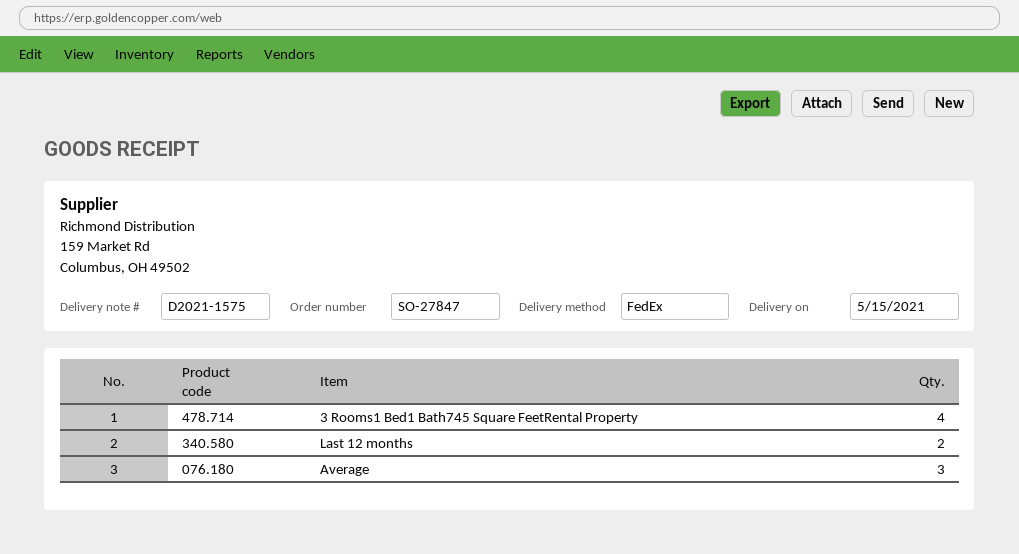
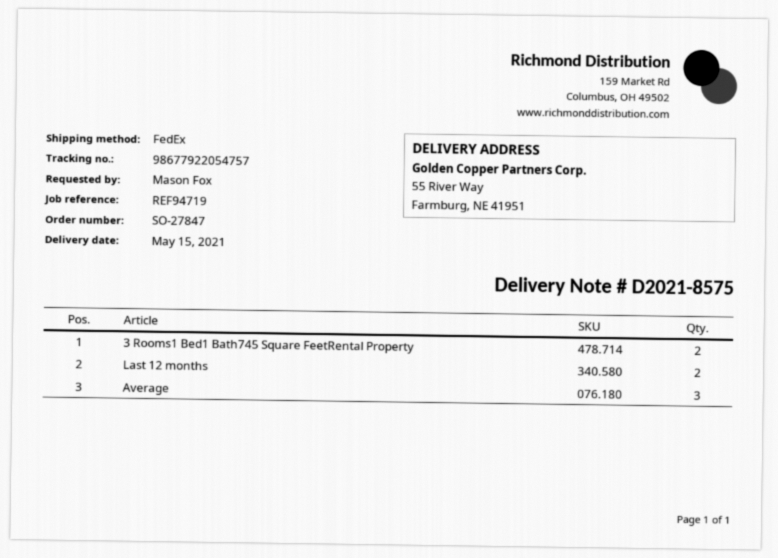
delivery note number: D2021-1575 -> D2021-8575
3 Rooms1 Bed1 Bath745 Square FeetRental Property: 4 -> 2

